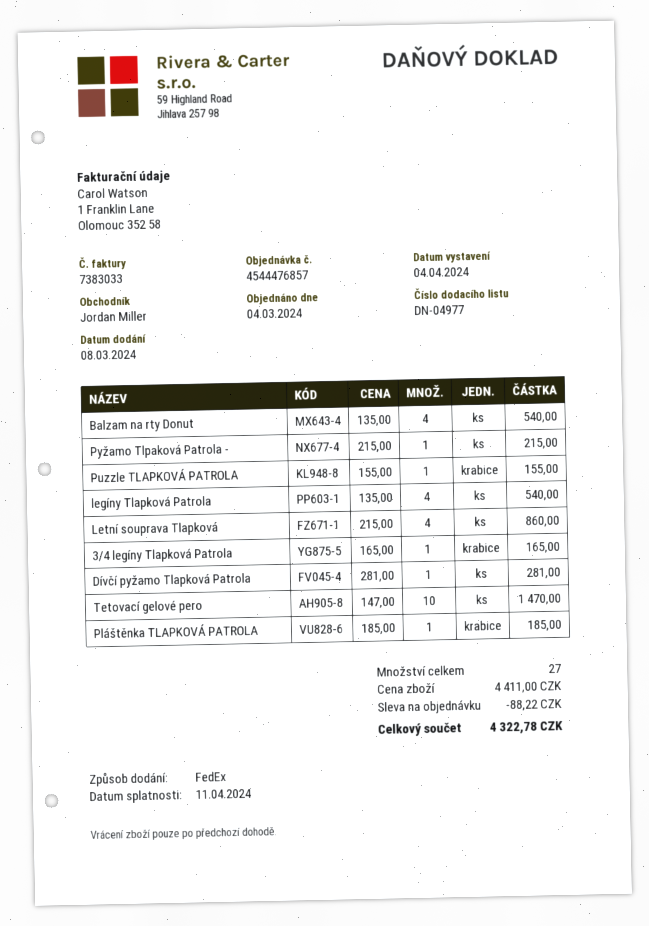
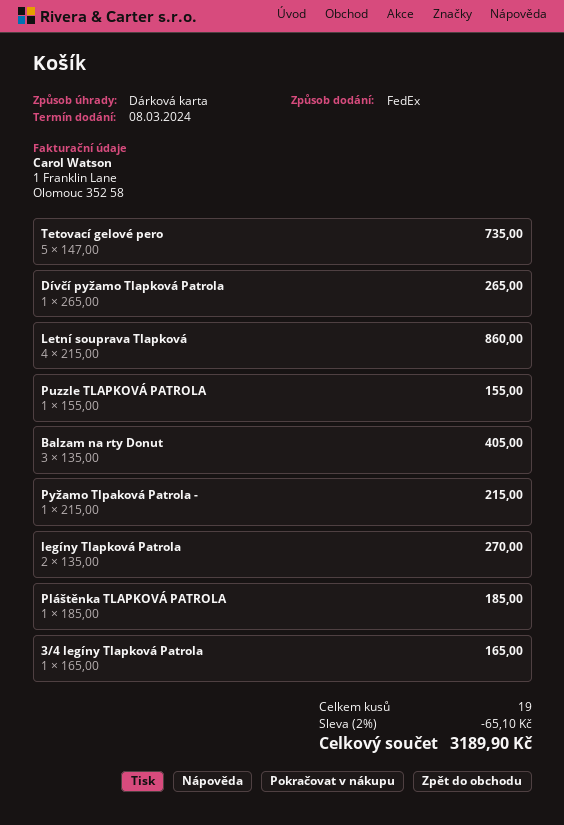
Balzam na rty Donut: 4 x 135.00 = 540.00 -> 3 x 135.00 = 405.00
legíny Tlapková Patrola: 4 x 135.00 = 540.00 -> 2 x 135.00 = 270.00
Dívčí pyžamo Tlapková Patrola: 1 x 281.00 = 281.00 -> 1 x 265.00 = 265.00
Tetovací gelové pero: 10 x 147.00 = 1470.00 -> 5 x 147.00 = 735.00
total quantity: 27 -> 19
discount: 88.22 -> 65.10
total: 4322.78 -> 3189.90

